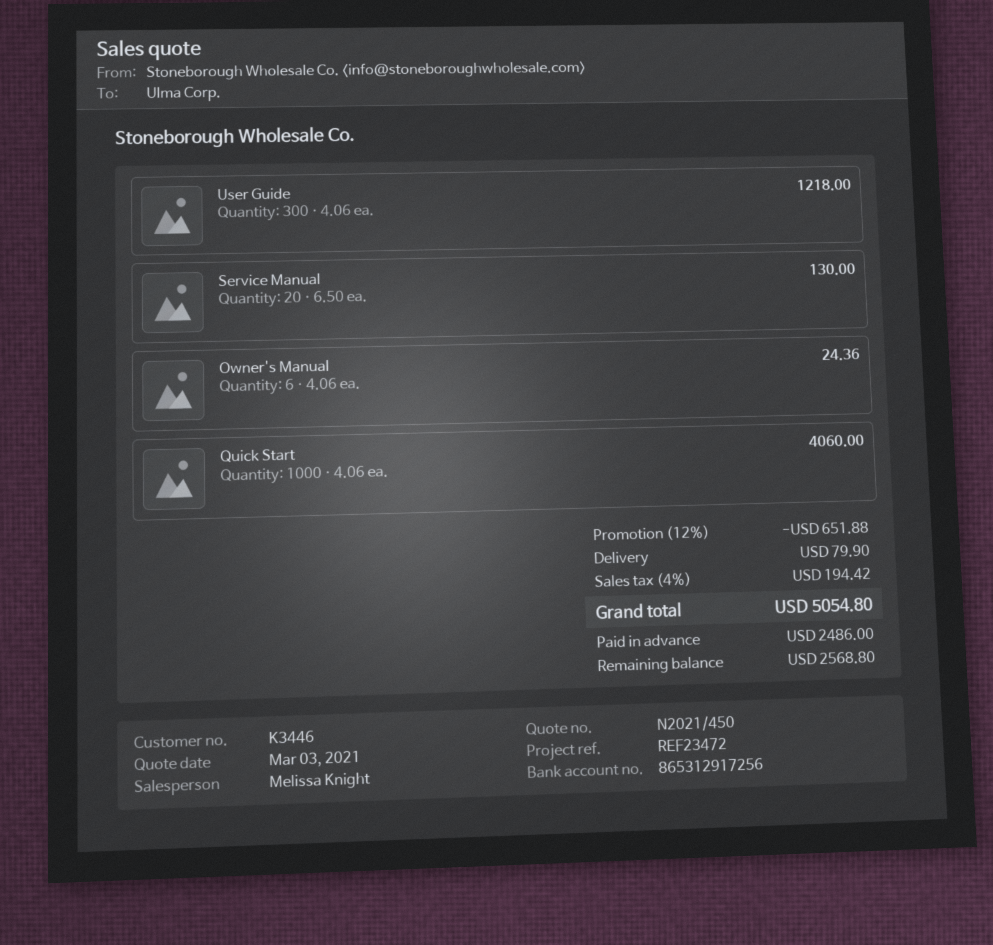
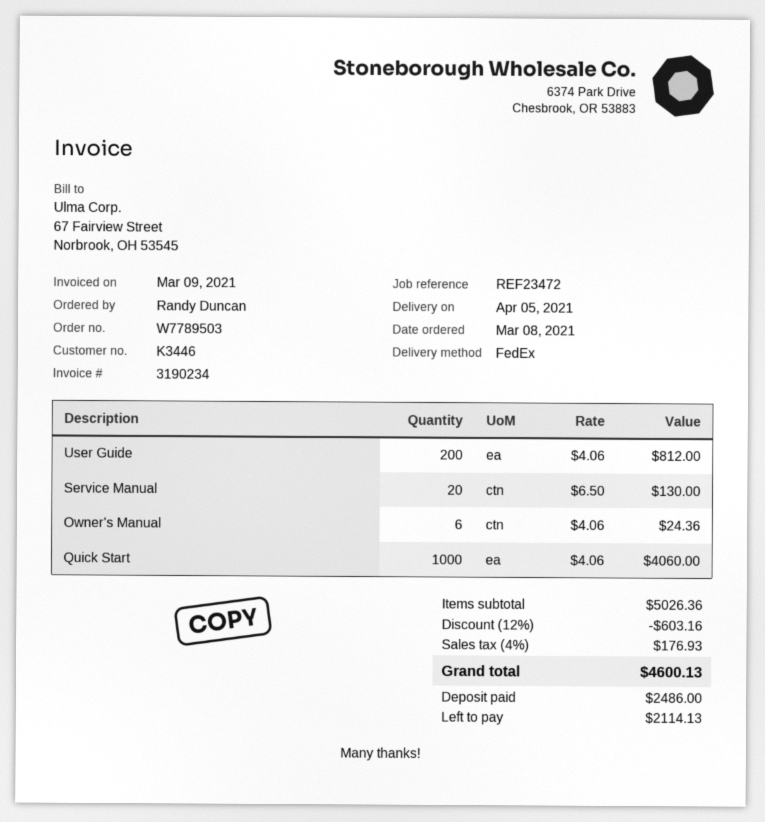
User Guide: 300 x 4.06 = 1218.00 -> 200 x 4.06 = 812.00
discount: 12% = 651.88 -> 12% = 603.16
shipping: 79.90 -> none
tax: 4% = 194.42 -> 4% = 176.93
total: 5054.80 -> 4600.13
balance: 2568.80 -> 2114.13

